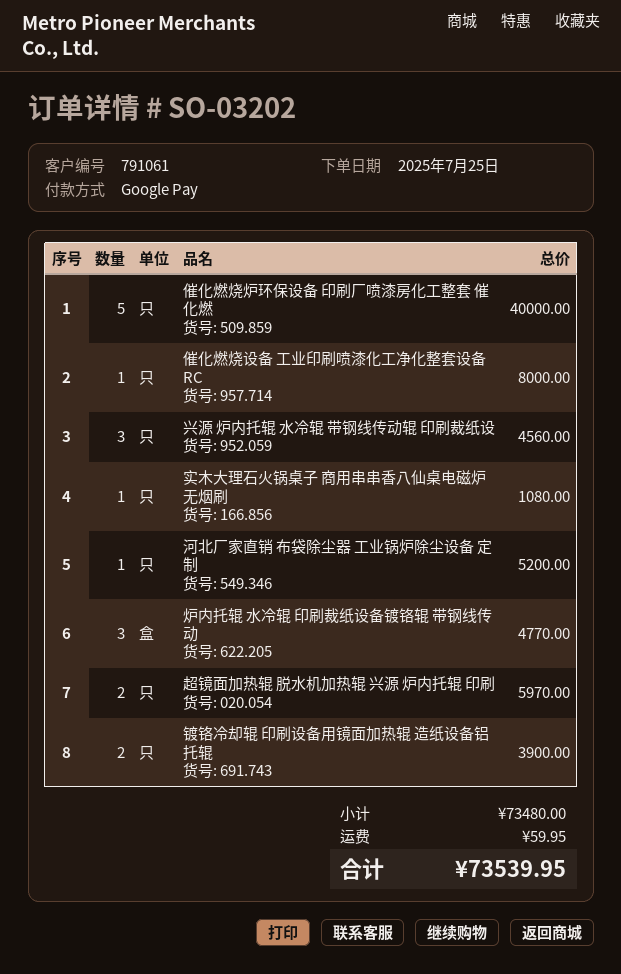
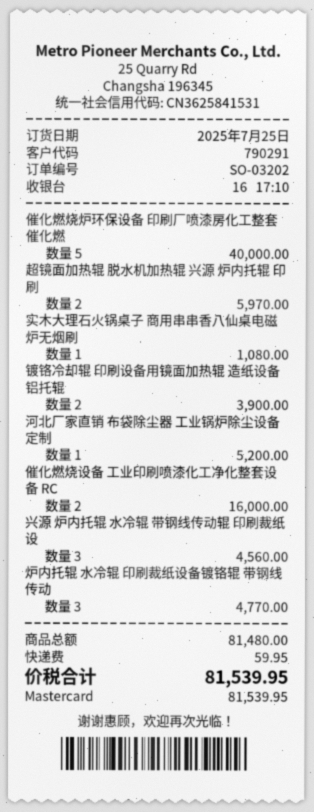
customer number: 791061 -> 790291
payment method: Google Pay -> Mastercard
催化燃烧设备 工业印刷喷漆化工净化整套设备 RC: 1 for 8000.00 -> 2 for 16000.00
subtotal: 73480.00 -> 81480.00
total: 73539.95 -> 81539.95

